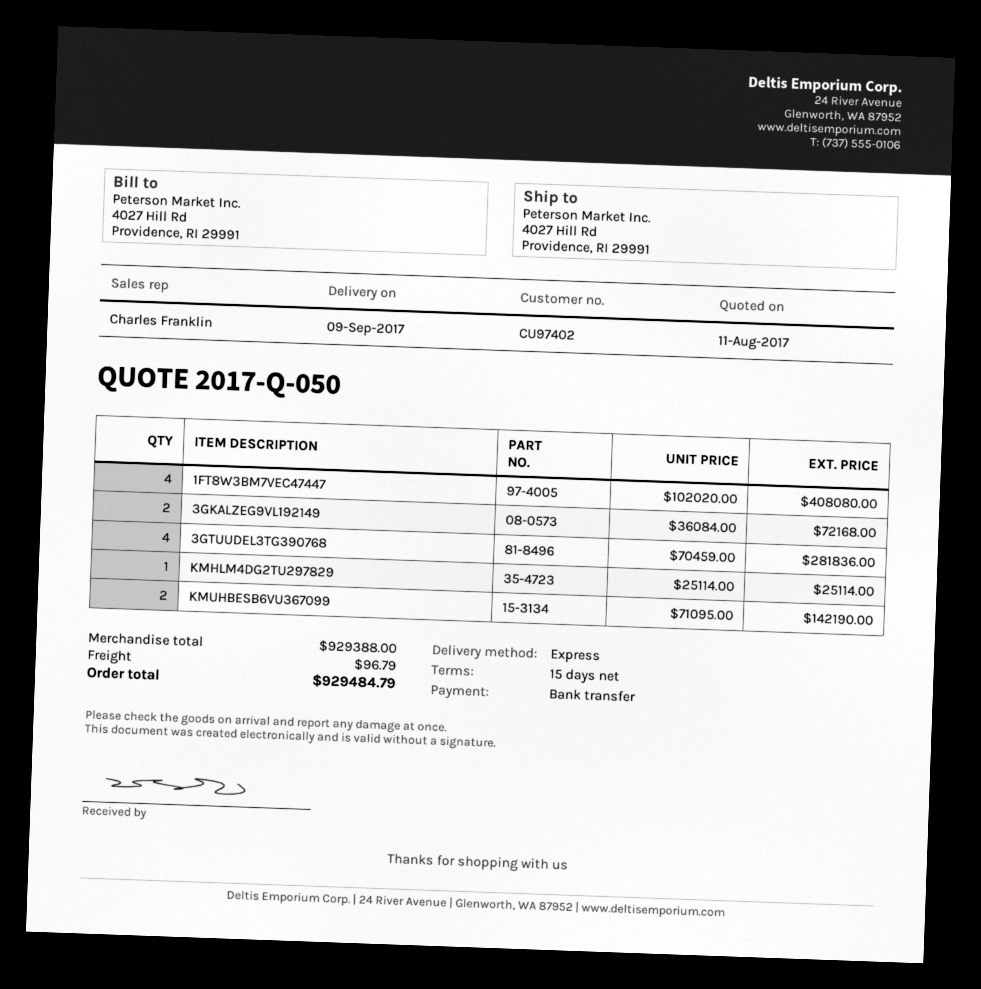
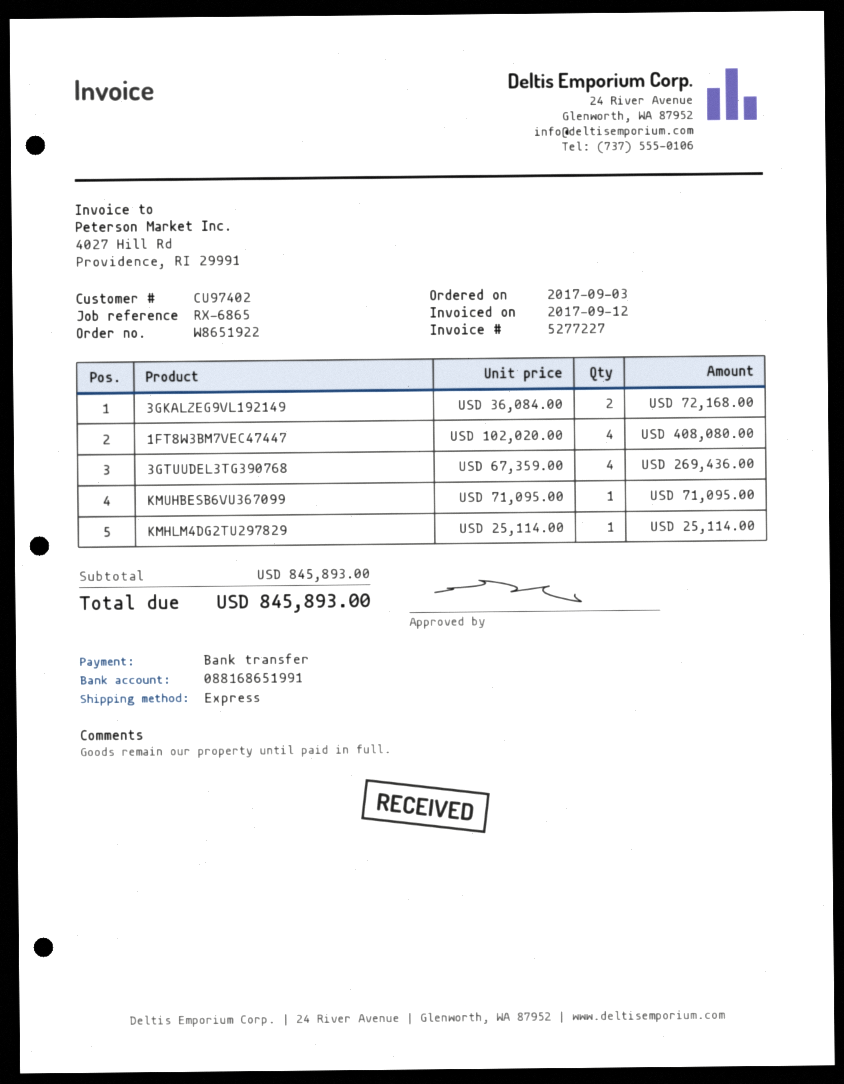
3GTUUDEL3TG390768: 4 x 70459.00 = 281836.00 -> 4 x 67359.00 = 269436.00
KMUHBESB6VU367099: 2 x 71095.00 = 142190.00 -> 1 x 71095.00 = 71095.00
subtotal: 929388.00 -> 845893.00
shipping: 96.79 -> none
total: 929484.79 -> 845893.00

